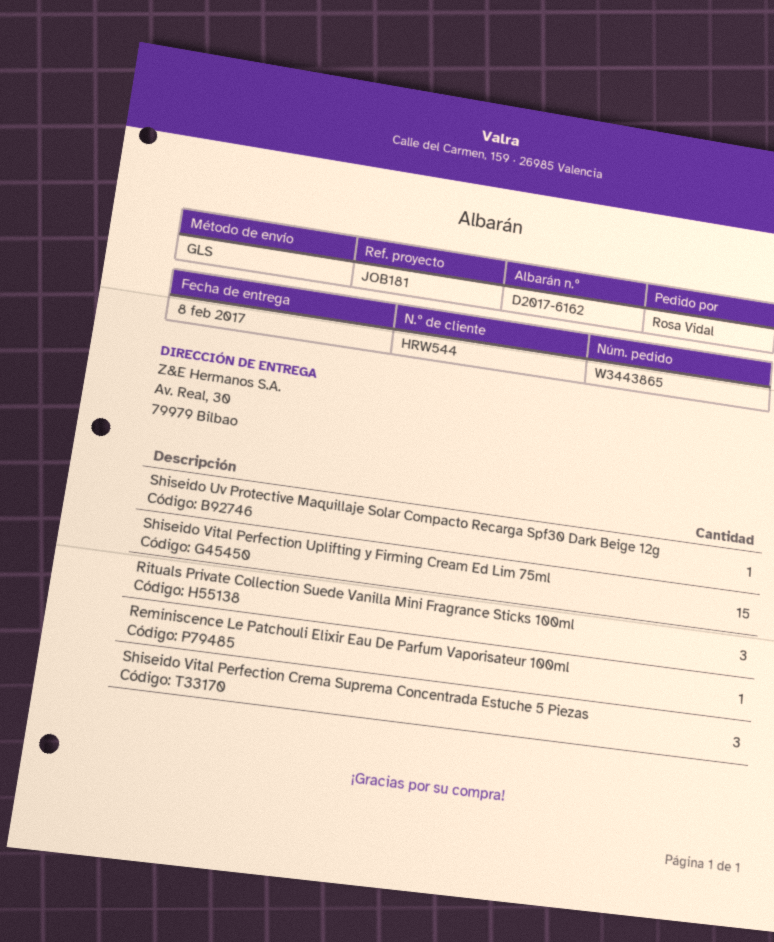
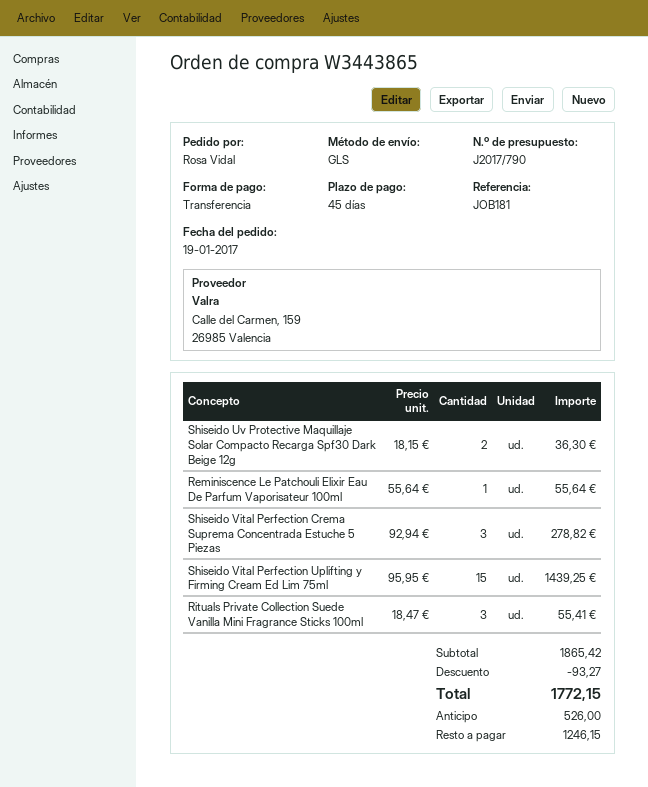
Shiseido Uv Protective Maquillaje Solar Compacto Recarga Spf30 Dark Beige 12g: 1 -> 2

